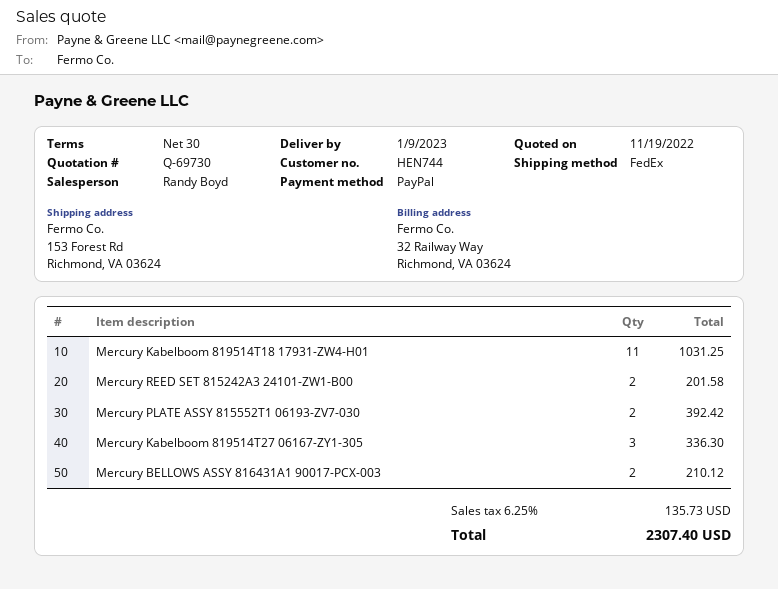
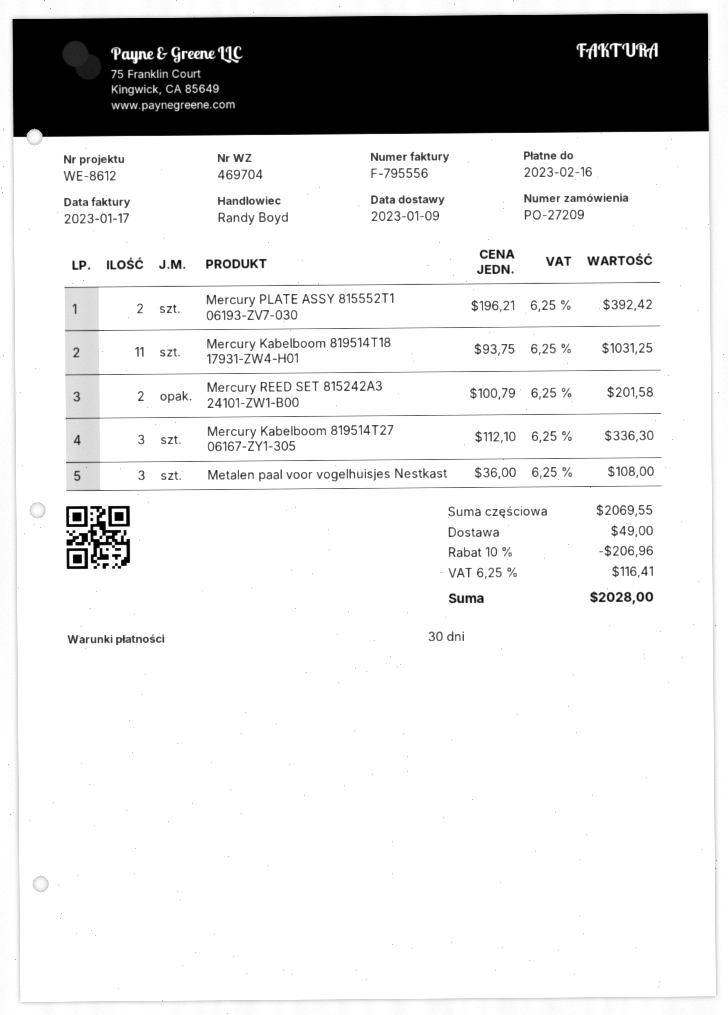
Mercury BELLOWS ASSY 816431A1 90017-PCX-003: 2 for 210.12 -> none
Metalen paal voor vogelhuisjes Nestkast: none -> 3 for 108.00
discount: none -> 10% = 206.96
shipping: none -> 49.00
tax: 6.25% = 135.73 -> 6.25% = 116.41
total: 2307.40 -> 2028.00

